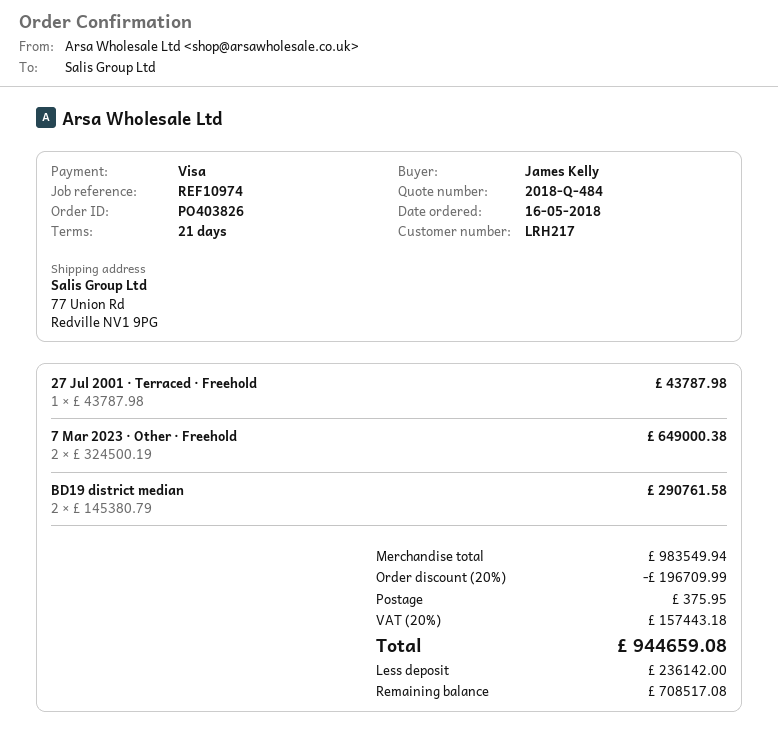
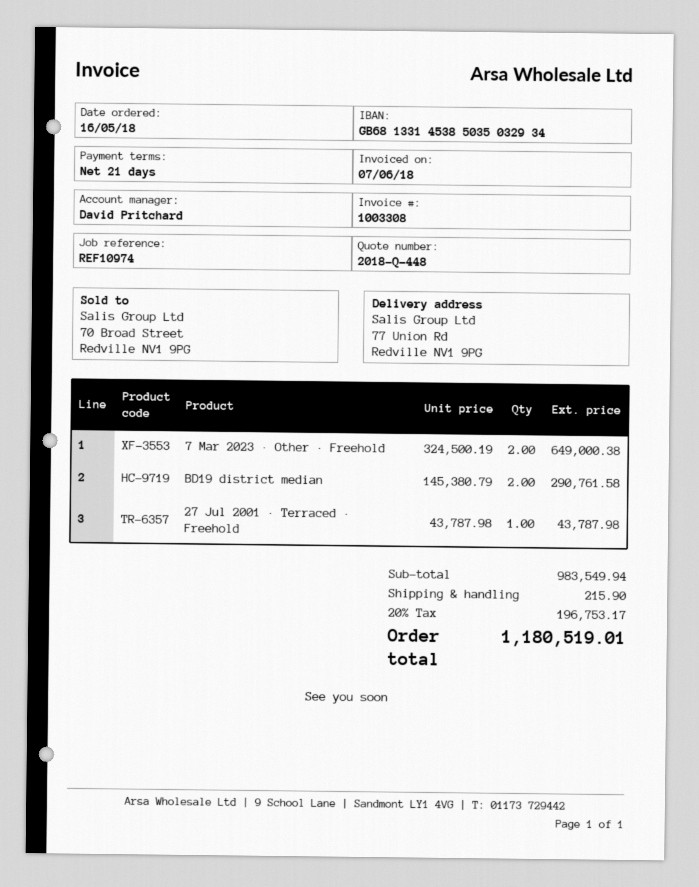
quote number: 2018-Q-484 -> 2018-Q-448
discount: 20% = 196709.99 -> none
shipping: 375.95 -> 215.90
tax: 20% = 157443.18 -> 20% = 196753.17
total: 944659.08 -> 1180519.01

